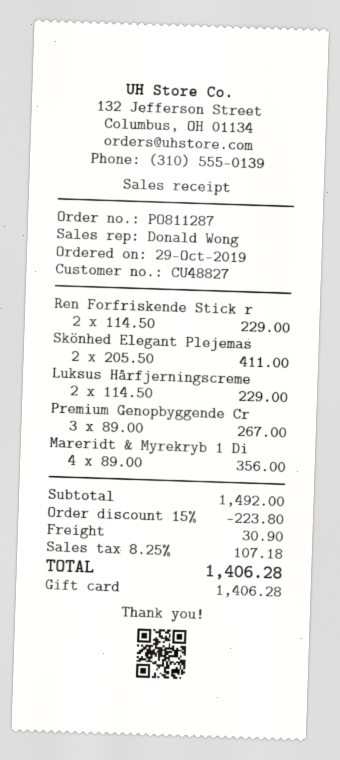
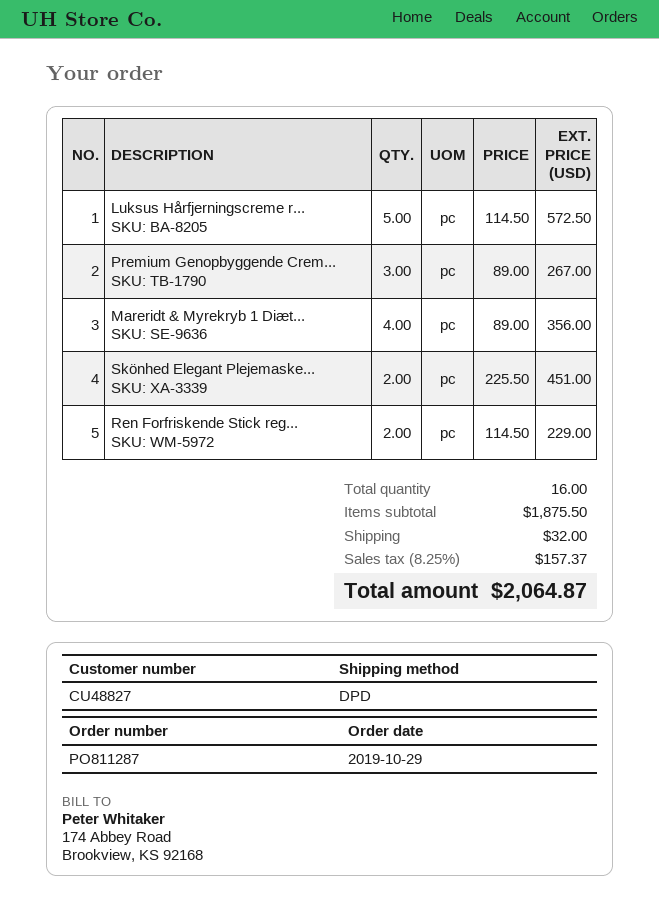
Skönhed Elegant Plejemas: 2 x 205.50 = 411.00 -> 2 x 225.50 = 451.00
Luksus Hårfjerningscreme: 2 x 114.50 = 229.00 -> 5 x 114.50 = 572.50
subtotal: 1492.00 -> 1875.50
discount: 15% = 223.80 -> none
shipping: 30.90 -> 32.00
tax: 8.25% = 107.18 -> 8.25% = 157.37
total: 1406.28 -> 2064.87

